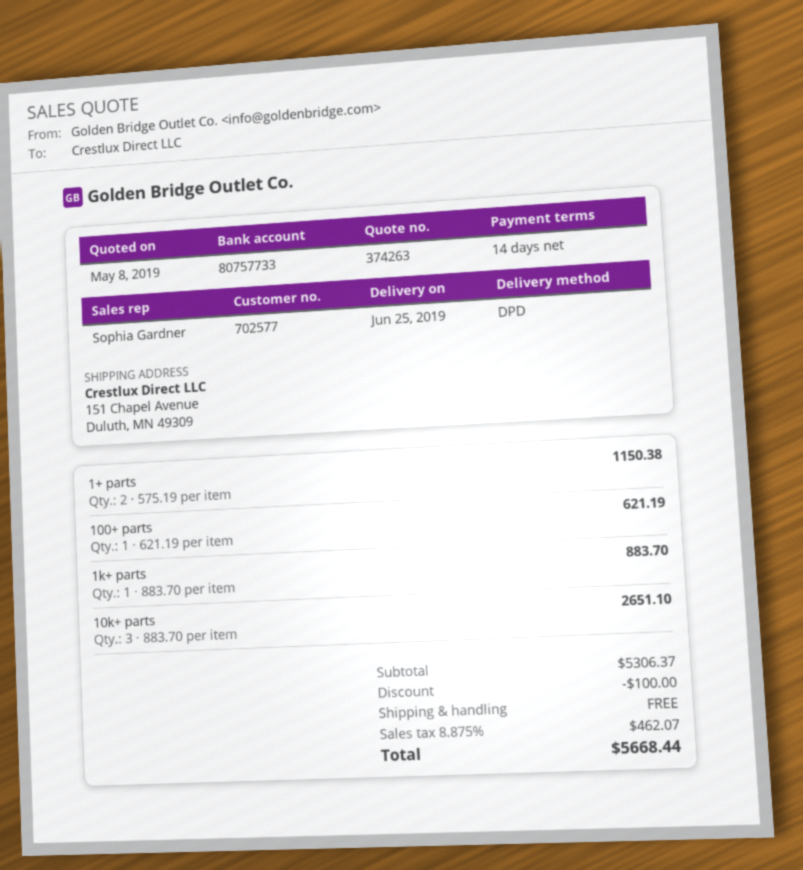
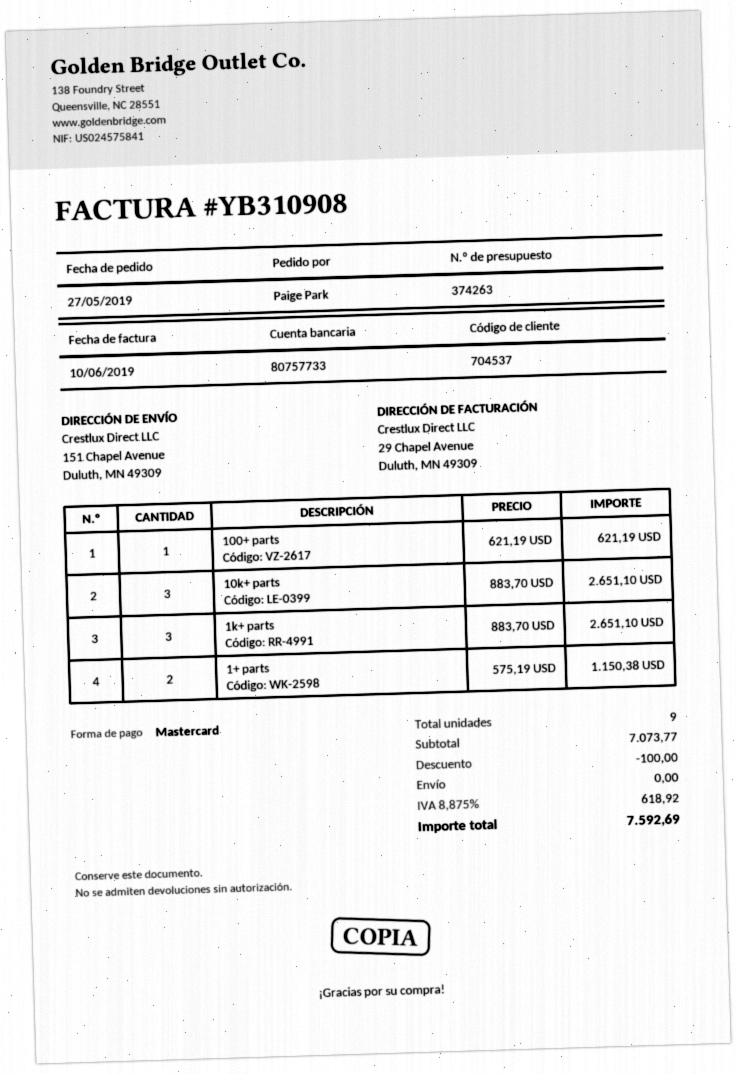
customer number: 702577 -> 704537
1k+ parts: 1 x 883.70 = 883.70 -> 3 x 883.70 = 2651.10
subtotal: 5306.37 -> 7073.77
tax: 8.875% = 462.07 -> 8.875% = 618.92
total: 5668.44 -> 7592.69

